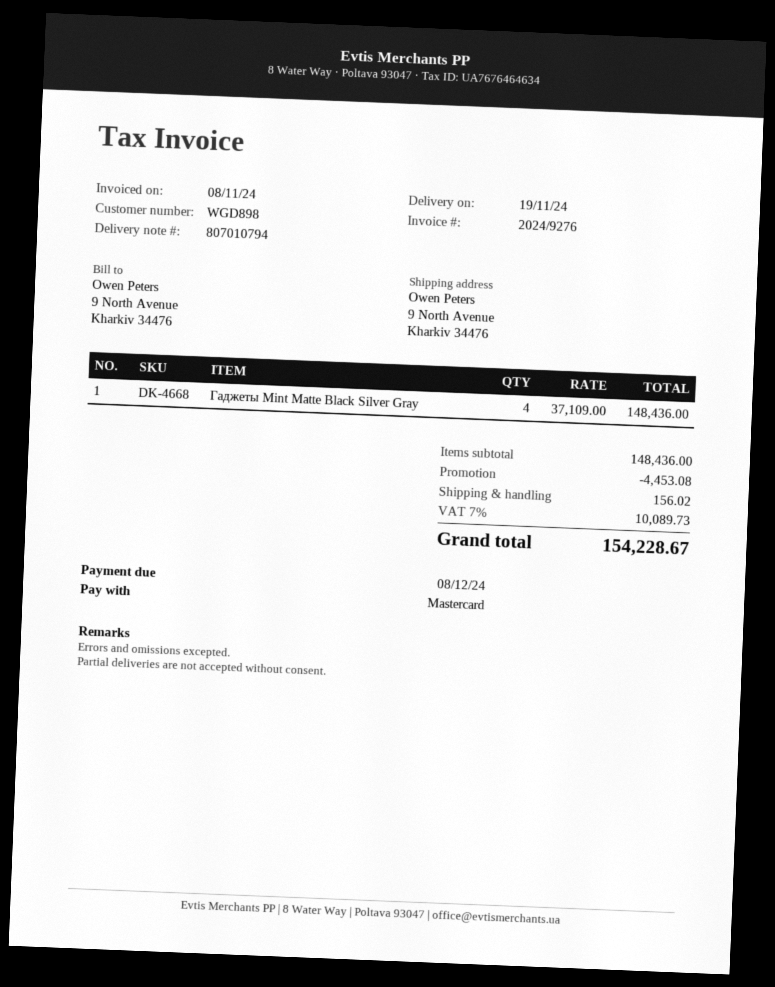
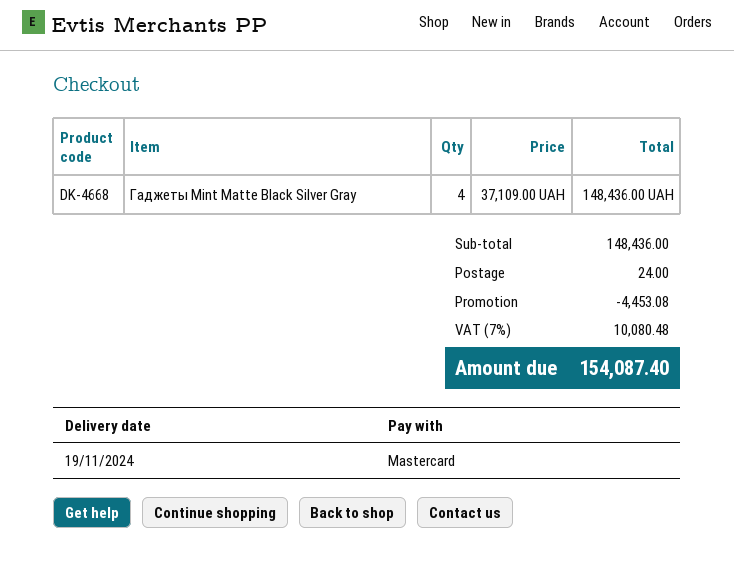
shipping: 156.02 -> 24.00
tax: 7% = 10089.73 -> 7% = 10080.48
total: 154228.67 -> 154087.40

